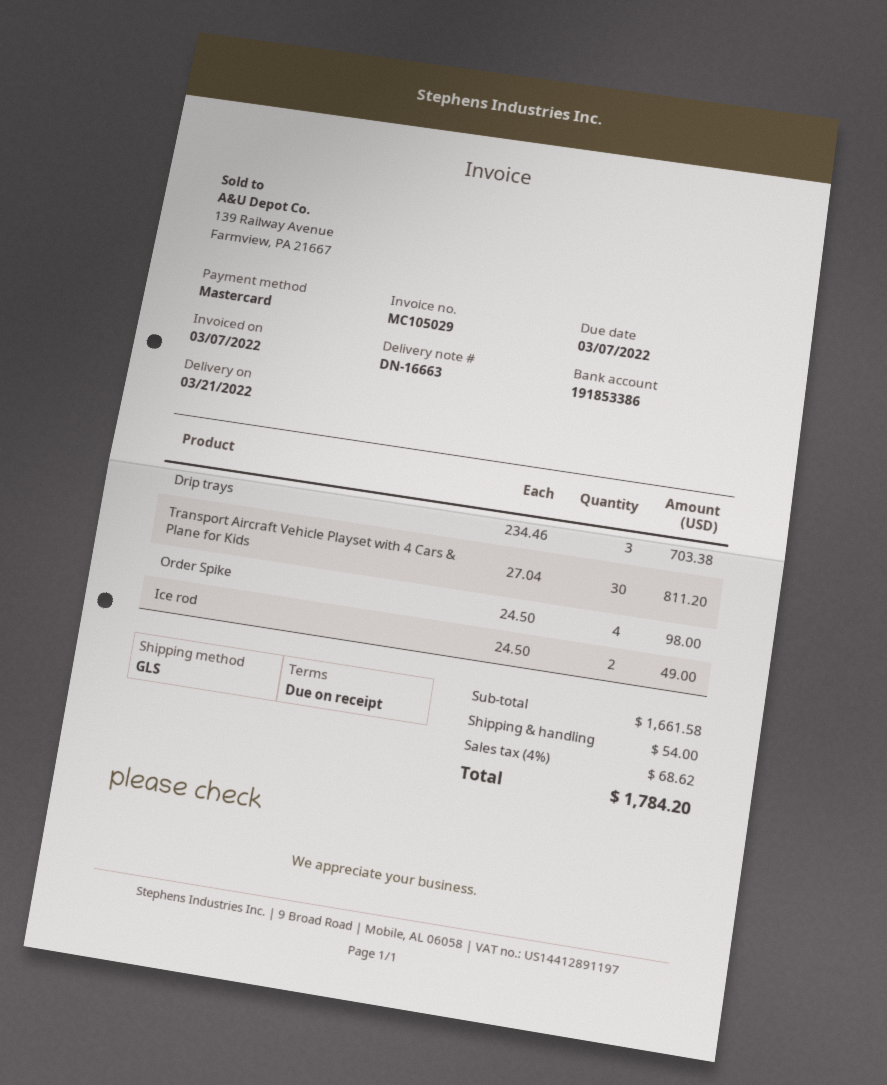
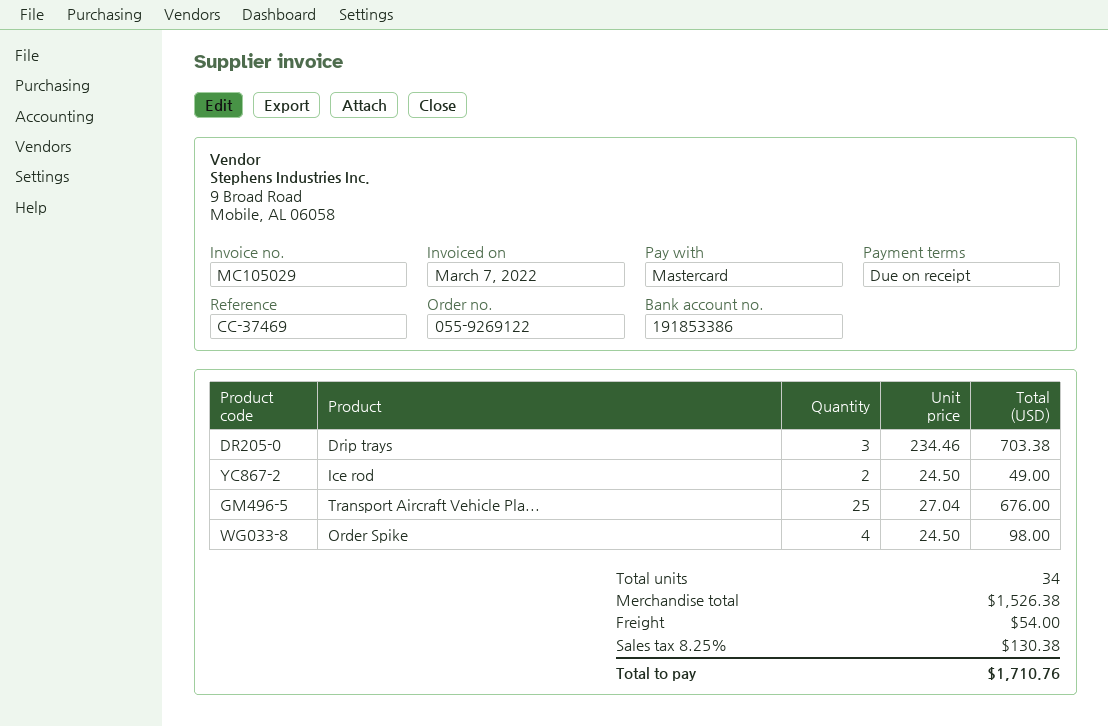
Transport Aircraft Vehicle Playset with 4 Cars & Plane for Kids: 30 x 27.04 = 811.20 -> 25 x 27.04 = 676.00
subtotal: 1661.58 -> 1526.38
tax: 4% = 68.62 -> 8.25% = 130.38
total: 1784.20 -> 1710.76

